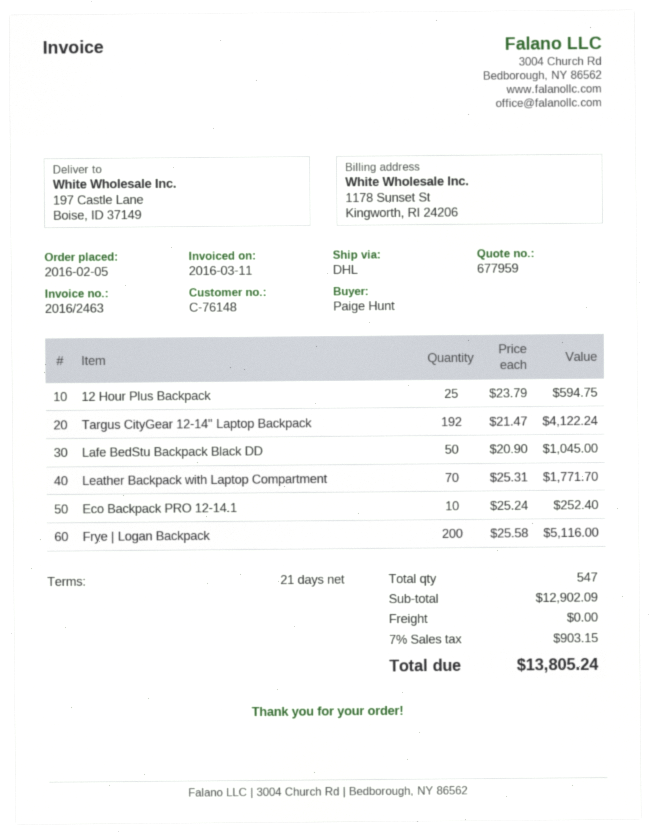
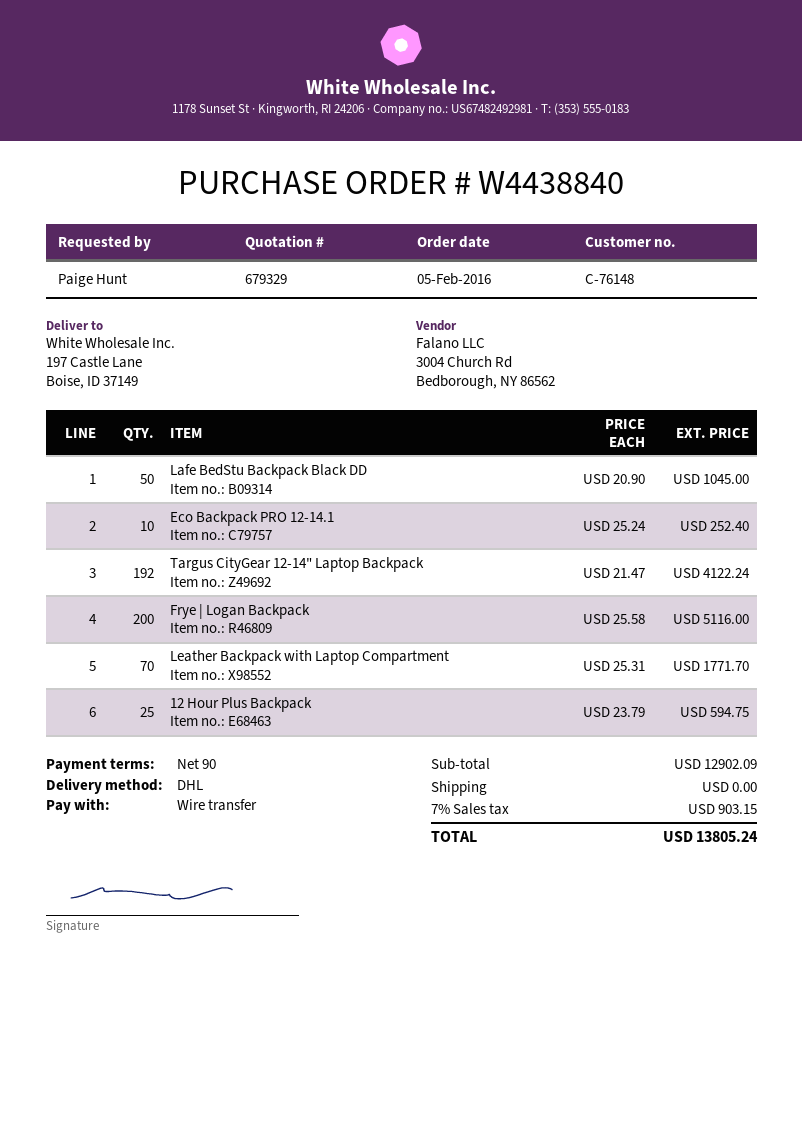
quote number: 677959 -> 679329
payment terms: 21 days -> 90 days

